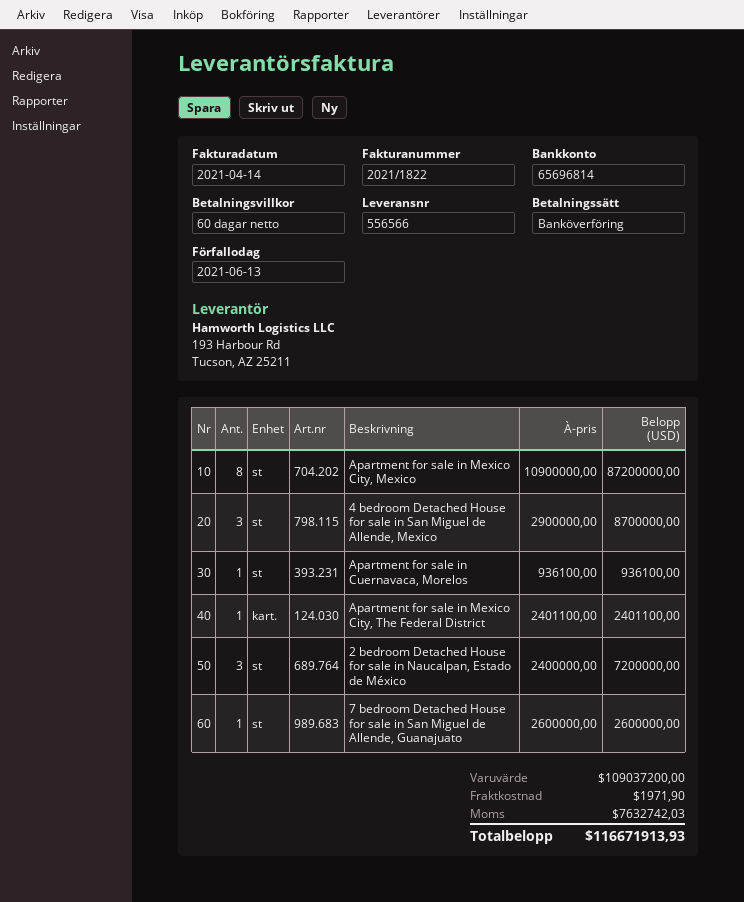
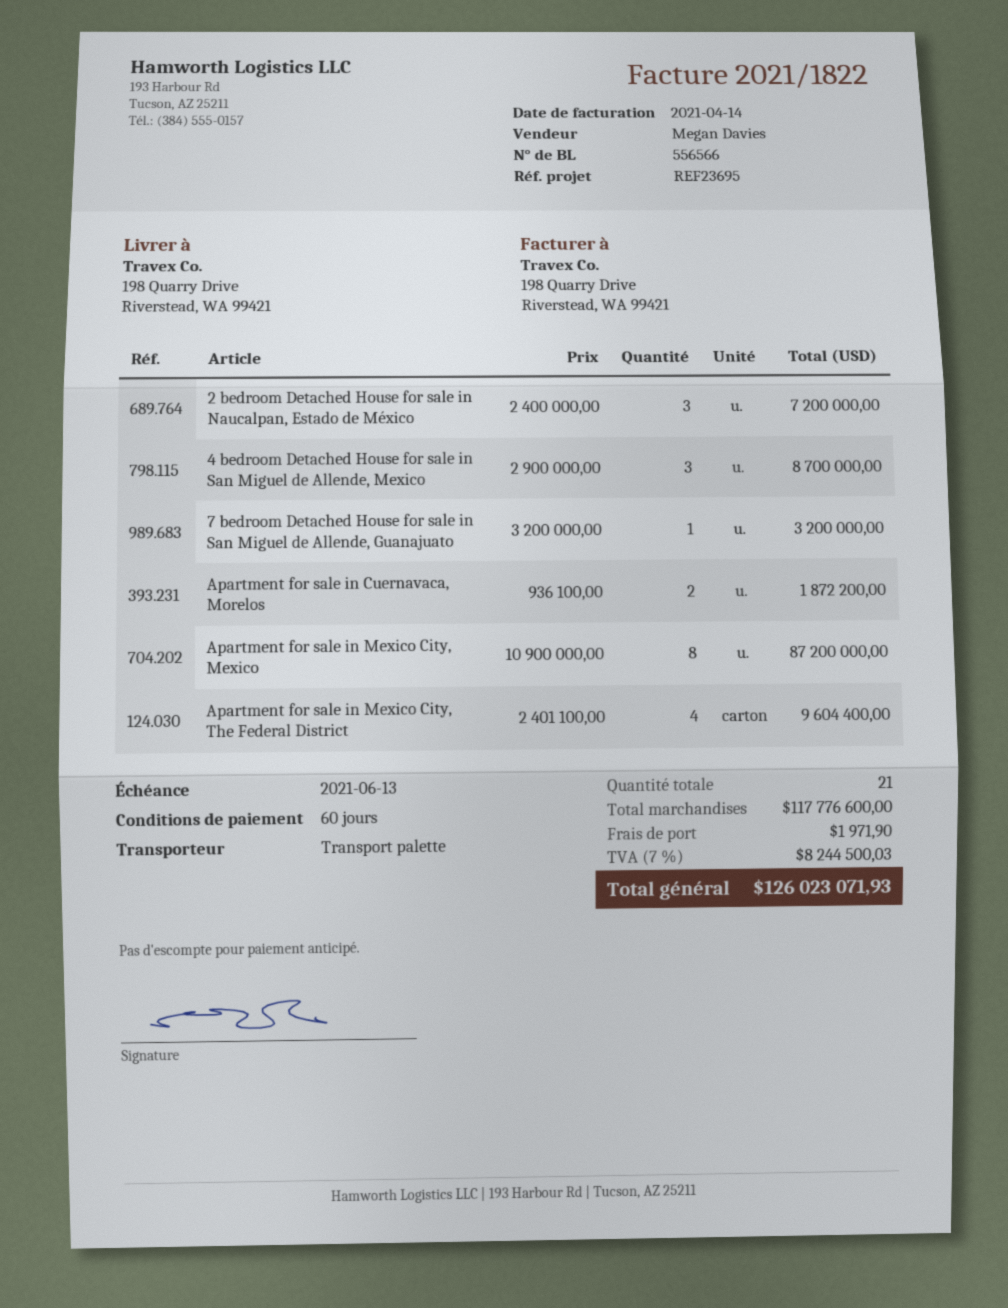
Apartment for sale in Cuernavaca, Morelos: 1 x 936100.00 = 936100.00 -> 2 x 936100.00 = 1872200.00
Apartment for sale in Mexico City, The Federal District: 1 x 2401100.00 = 2401100.00 -> 4 x 2401100.00 = 9604400.00
7 bedroom Detached House for sale in San Miguel de Allende, Guanajuato: 1 x 2600000.00 = 2600000.00 -> 1 x 3200000.00 = 3200000.00
subtotal: 109037200.00 -> 117776600.00
tax: 7632742.03 -> 8244500.03
total: 116671913.93 -> 126023071.93

